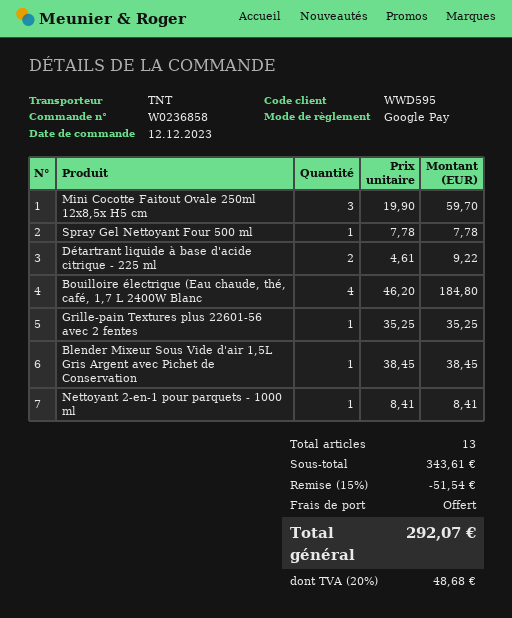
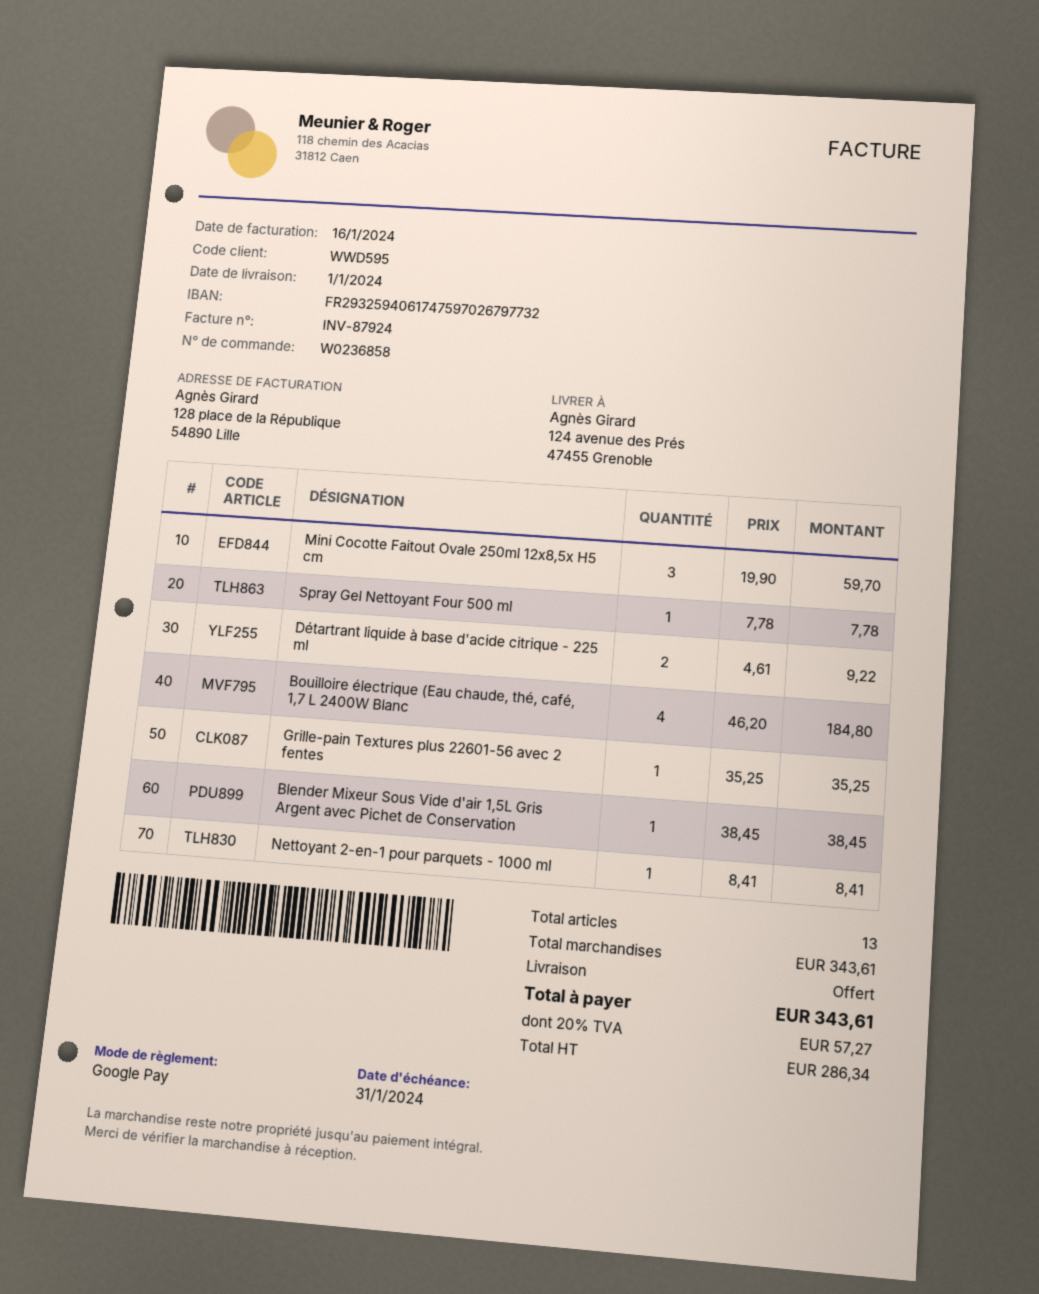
discount: 15% = 51.54 -> none
tax: 20% = 48.68 -> 20% = 57.27
total: 292.07 -> 343.61

